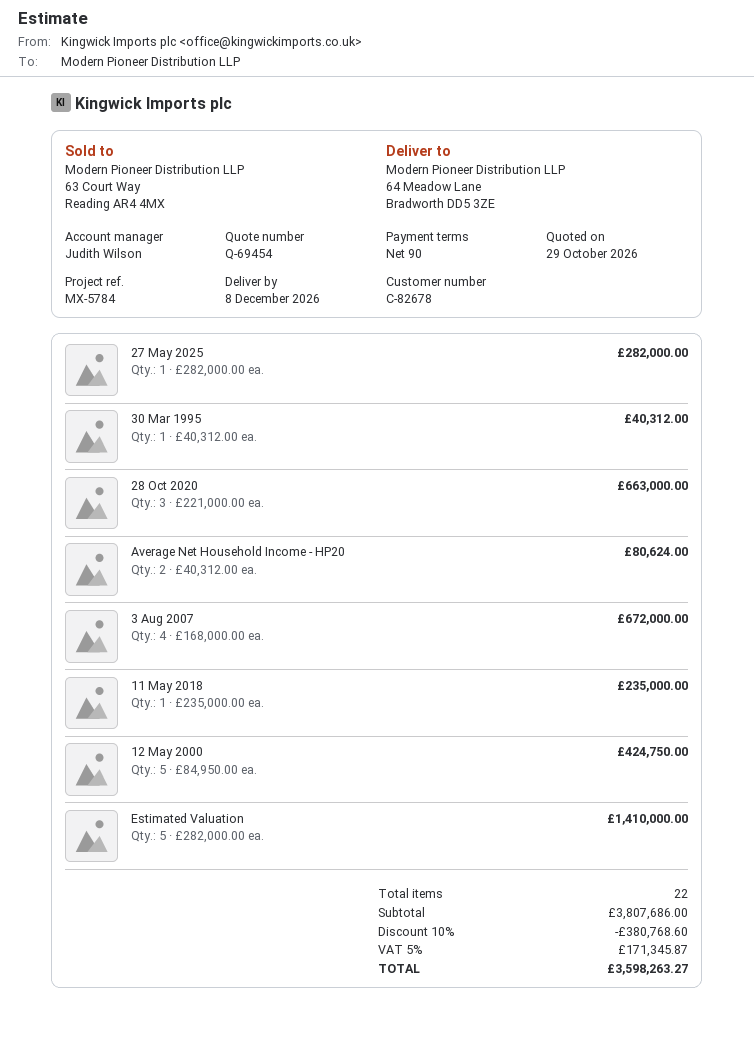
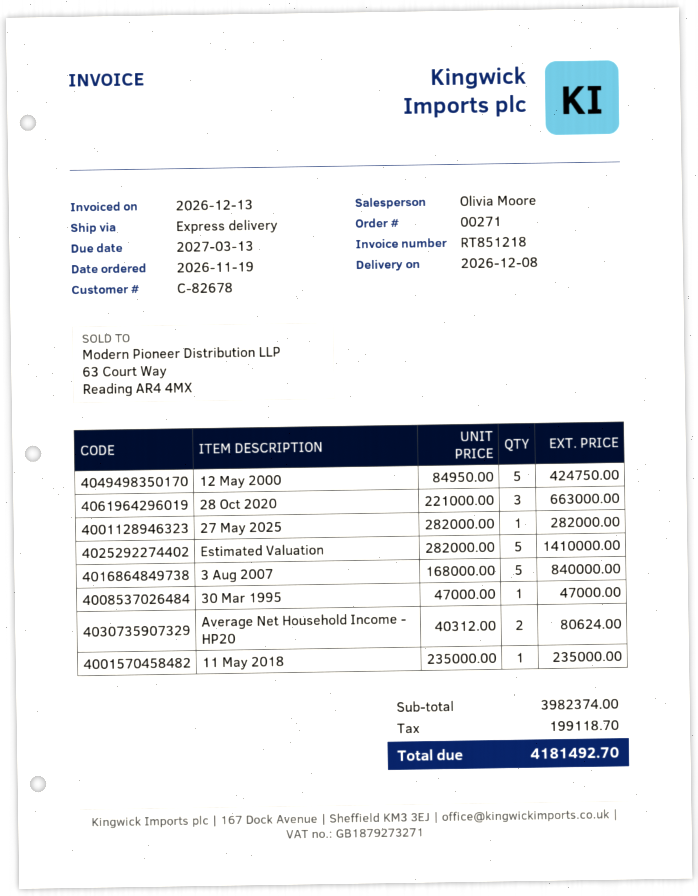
sales rep: Judith Wilson -> Olivia Moore
30 Mar 1995: 1 x 40312.00 = 40312.00 -> 1 x 47000.00 = 47000.00
3 Aug 2007: 4 x 168000.00 = 672000.00 -> 5 x 168000.00 = 840000.00
subtotal: 3807686.00 -> 3982374.00
discount: 10% = 380768.60 -> none
tax: 171345.87 -> 199118.70
total: 3598263.27 -> 4181492.70

